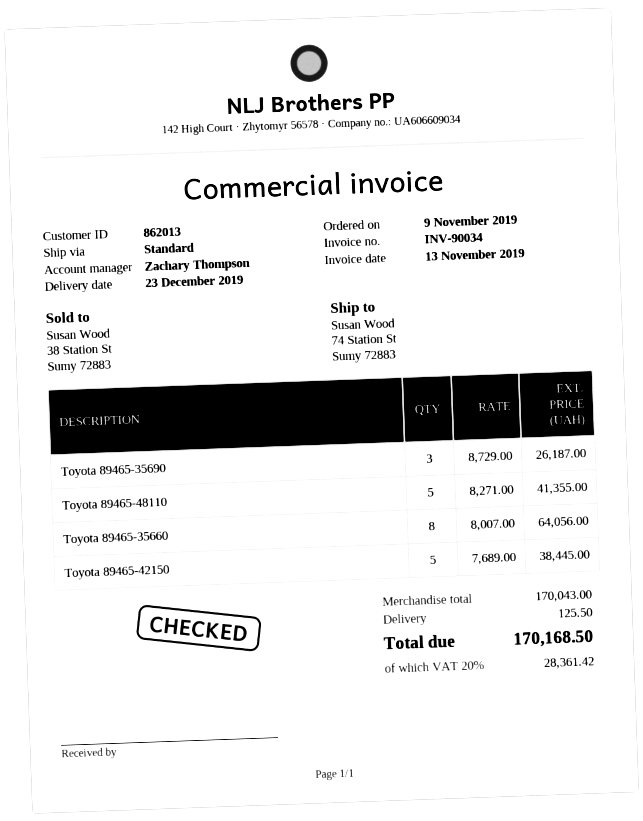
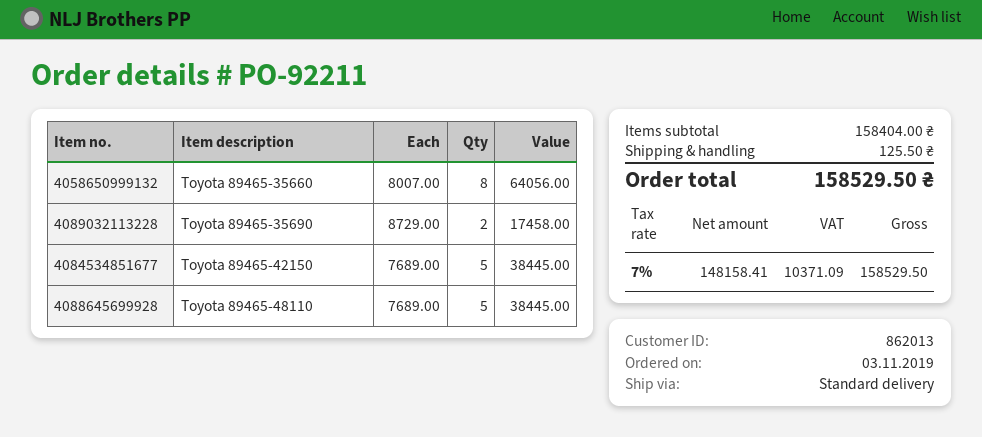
order date: 2019-11-09 -> 2019-11-03
Toyota 89465-35690: 3 x 8729.00 = 26187.00 -> 2 x 8729.00 = 17458.00
Toyota 89465-48110: 5 x 8271.00 = 41355.00 -> 5 x 7689.00 = 38445.00
subtotal: 170043.00 -> 158404.00
tax: 20% = 28361.42 -> 7% = 10371.09
total: 170168.50 -> 158529.50

